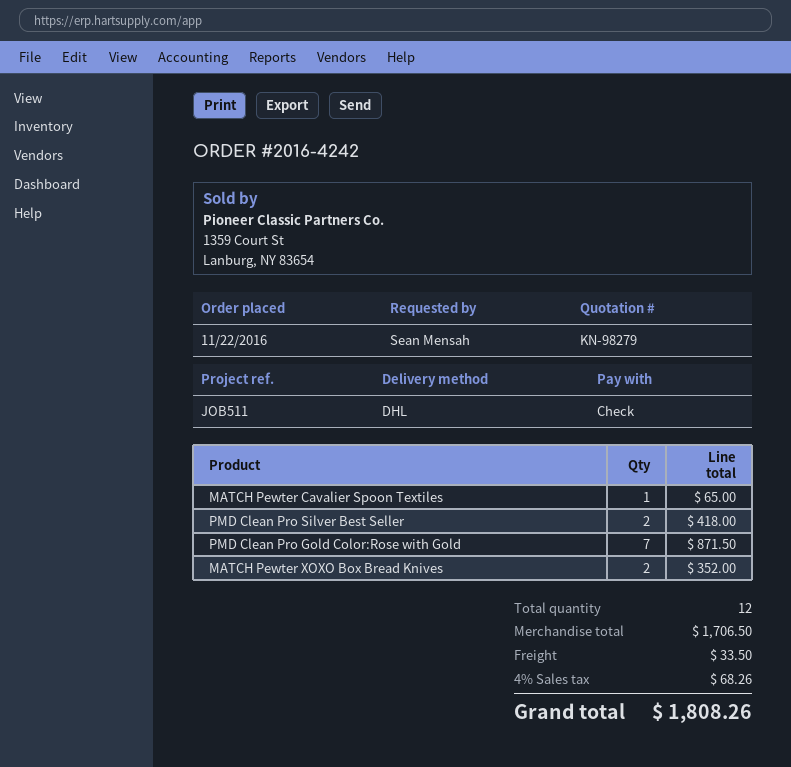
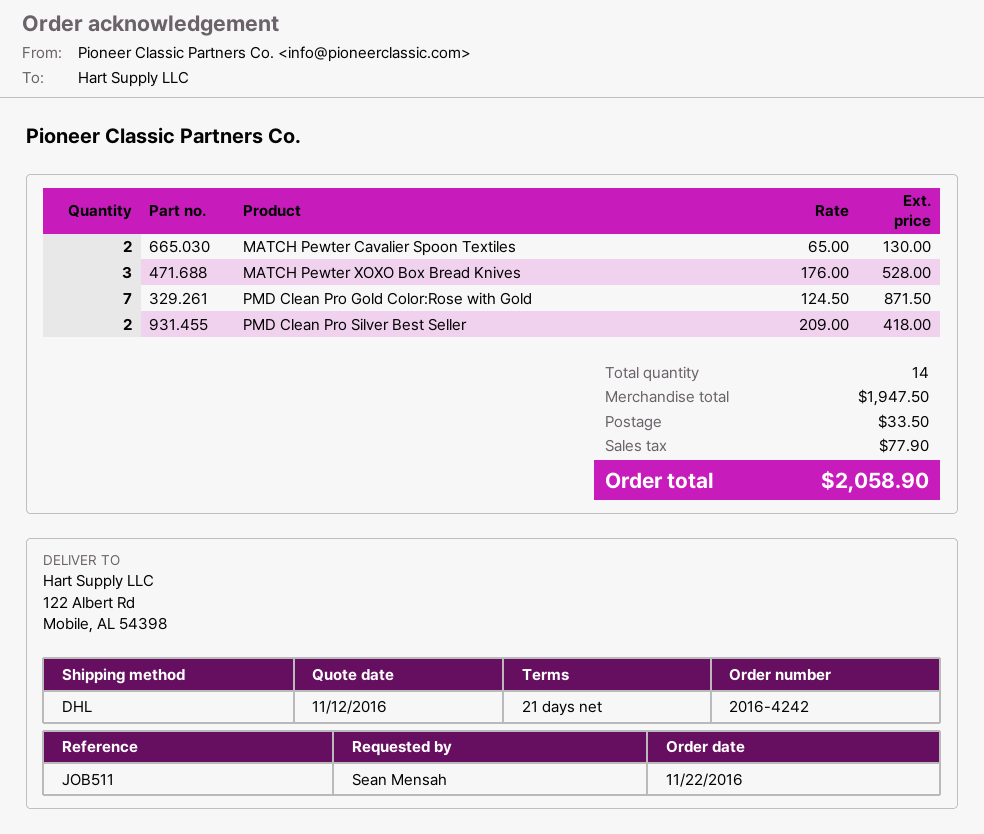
MATCH Pewter Cavalier Spoon Textiles: 1 for 65.00 -> 2 for 130.00
MATCH Pewter XOXO Box Bread Knives: 2 for 352.00 -> 3 for 528.00
total quantity: 12 -> 14
subtotal: 1706.50 -> 1947.50
tax: 68.26 -> 77.90
total: 1808.26 -> 2058.90

